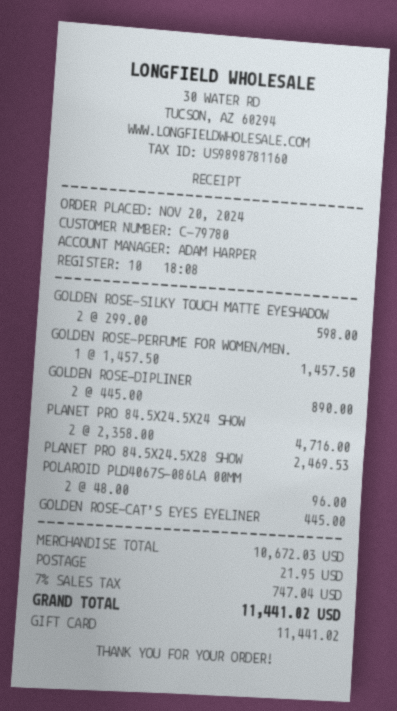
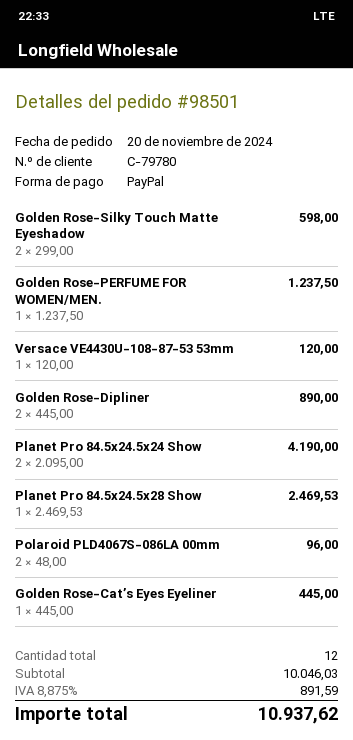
payment method: gift card -> PayPal
GOLDEN ROSE-PERFUME FOR WOMEN/MEN.: 1 x 1457.50 = 1457.50 -> 1 x 1237.50 = 1237.50
PLANET PRO 84.5X24.5X24 SHOW: 2 x 2358.00 = 4716.00 -> 2 x 2095.00 = 4190.00
Versace VE4430U-108-87-53 53mm: none -> 1 x 120.00 = 120.00
subtotal: 10672.03 -> 10046.03
shipping: 21.95 -> none
tax: 7% = 747.04 -> 8.875% = 891.59
total: 11441.02 -> 10937.62

